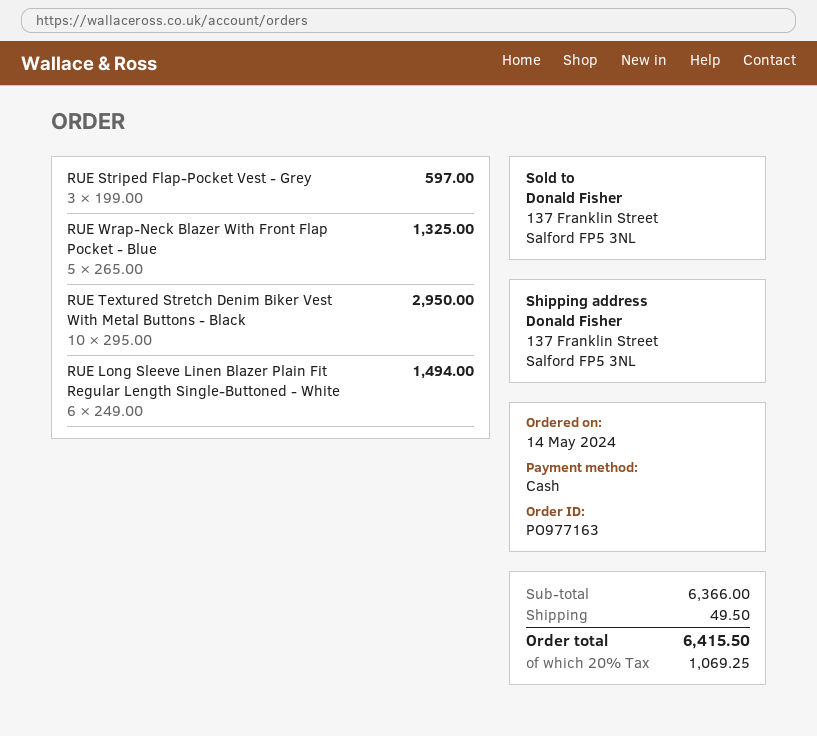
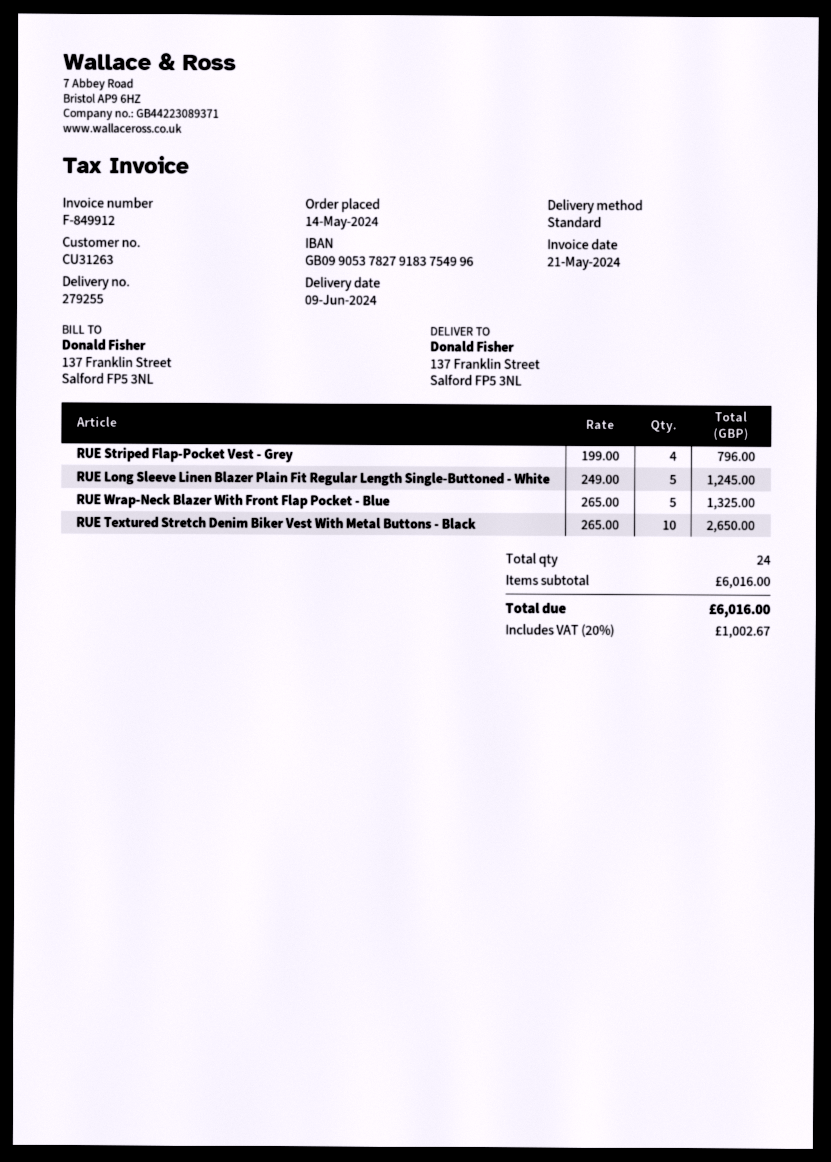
RUE Striped Flap-Pocket Vest - Grey: 3 x 199.00 = 597.00 -> 4 x 199.00 = 796.00
RUE Textured Stretch Denim Biker Vest With Metal Buttons - Black: 10 x 295.00 = 2950.00 -> 10 x 265.00 = 2650.00
RUE Long Sleeve Linen Blazer Plain Fit Regular Length Single-Buttoned - White: 6 x 249.00 = 1494.00 -> 5 x 249.00 = 1245.00
subtotal: 6366.00 -> 6016.00
shipping: 49.50 -> none
tax: 20% = 1069.25 -> 20% = 1002.67
total: 6415.50 -> 6016.00

